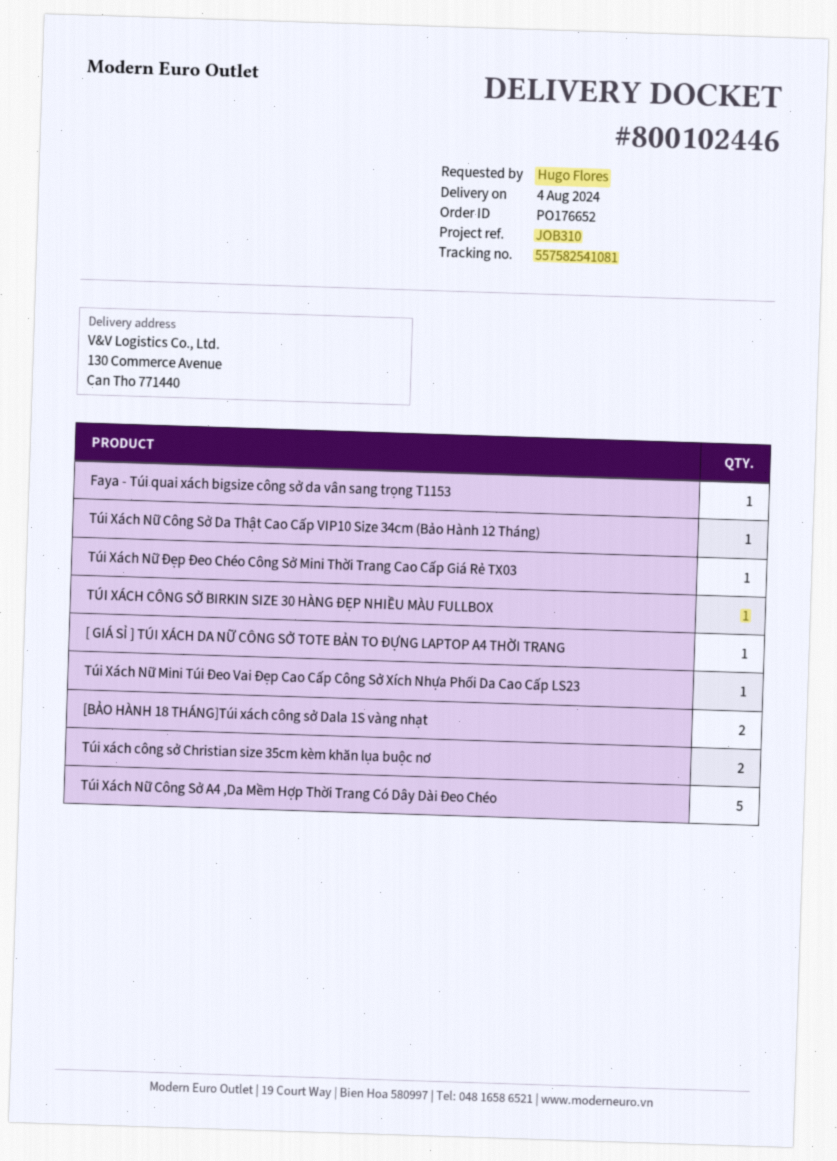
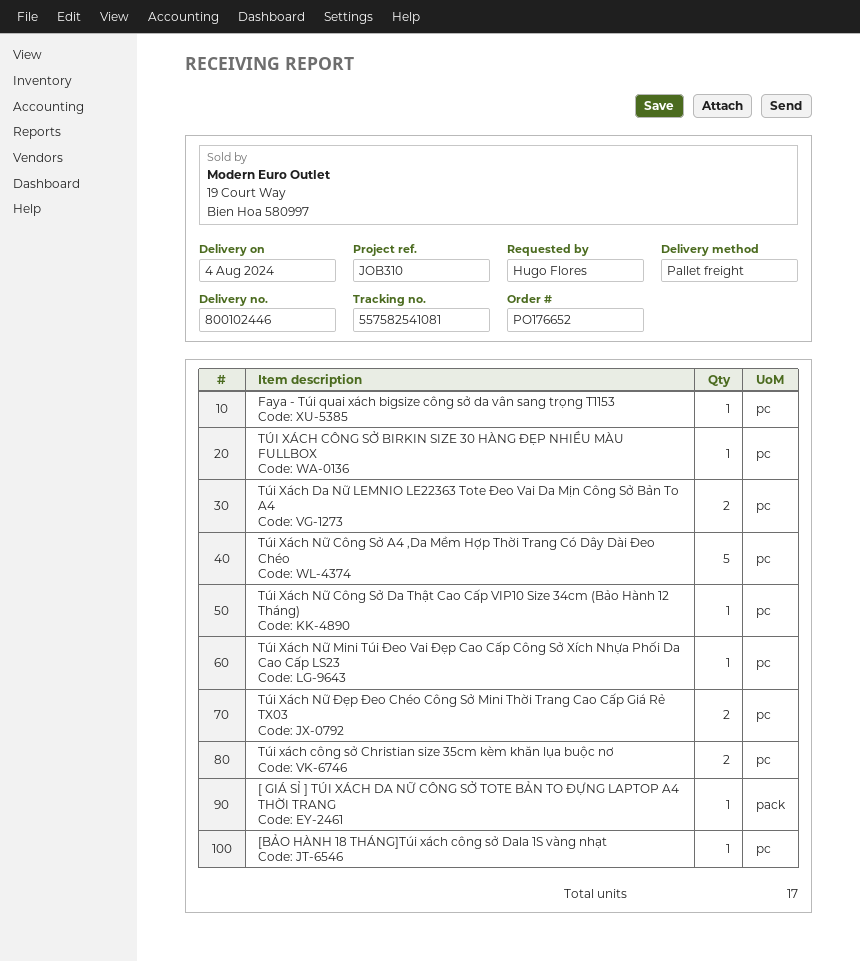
Túi Xách Nữ Đẹp Đeo Chéo Công Sở Mini Thời Trang Cao Cấp Giá Rẻ TX03: 1 -> 2
[BẢO HÀNH 18 THÁNG]Túi xách công sở Dala 1S vàng nhạt: 2 -> 1
Túi Xách Da Nữ LEMNIO LE22363 Tote Đeo Vai Da Mịn Công Sở Bản To A4: none -> 2

